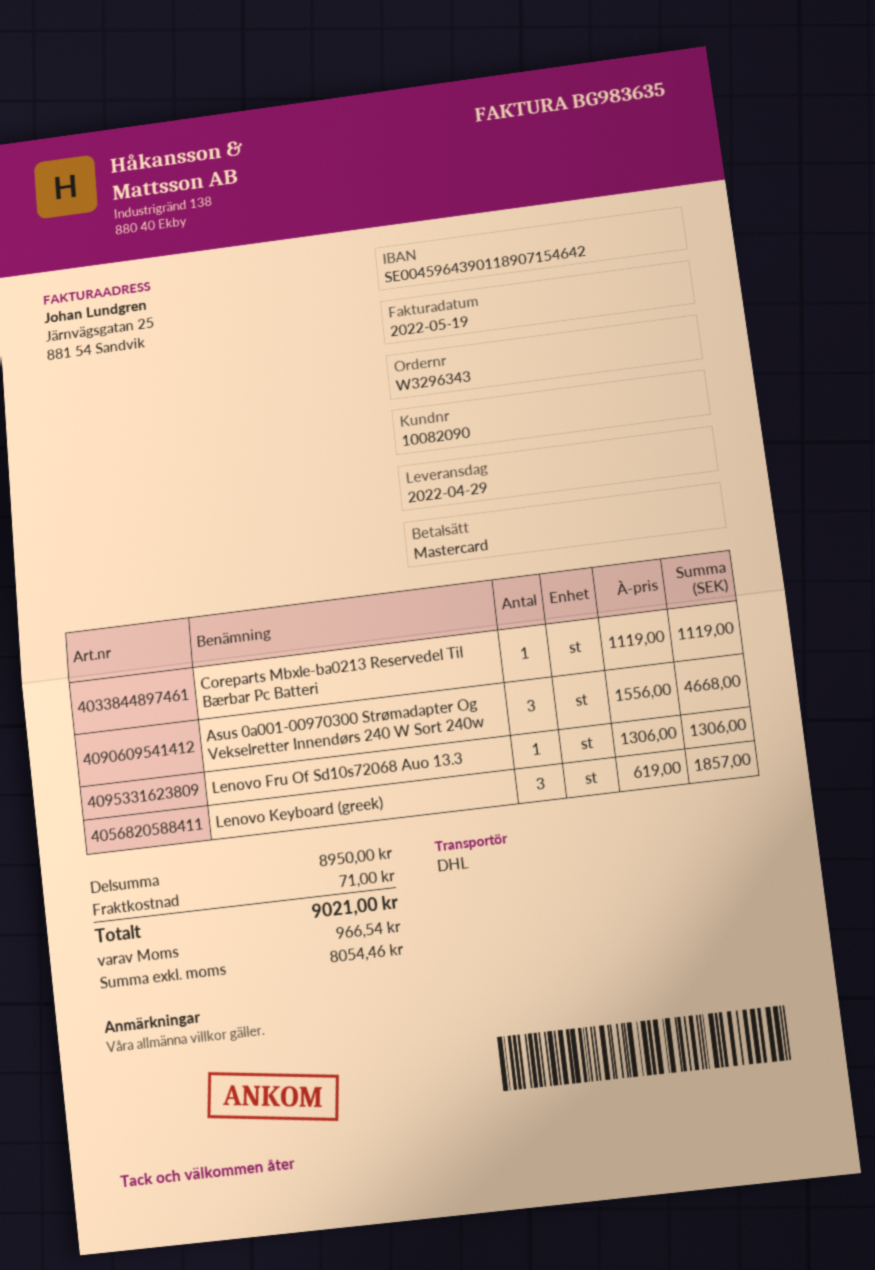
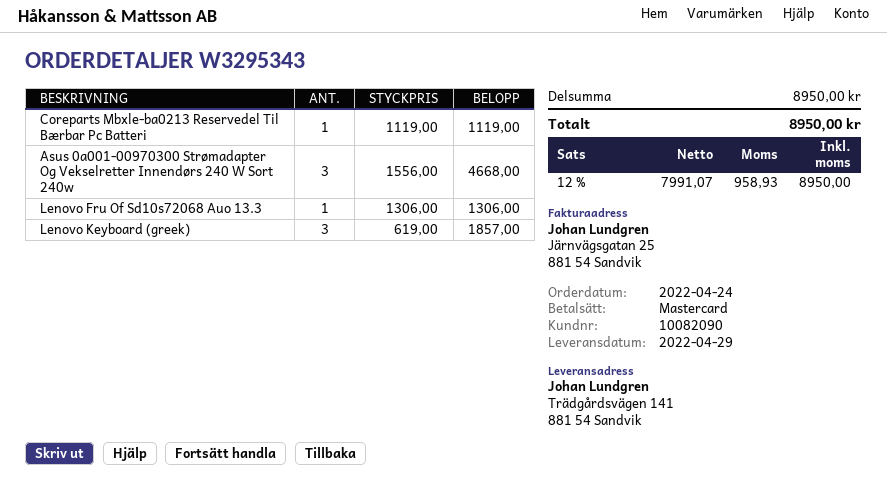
order number: W3296343 -> W3295343
shipping: 71.00 -> none
net: 8054.46 -> 7991.07
tax: 966.54 -> 958.93
total: 9021.00 -> 8950.00

